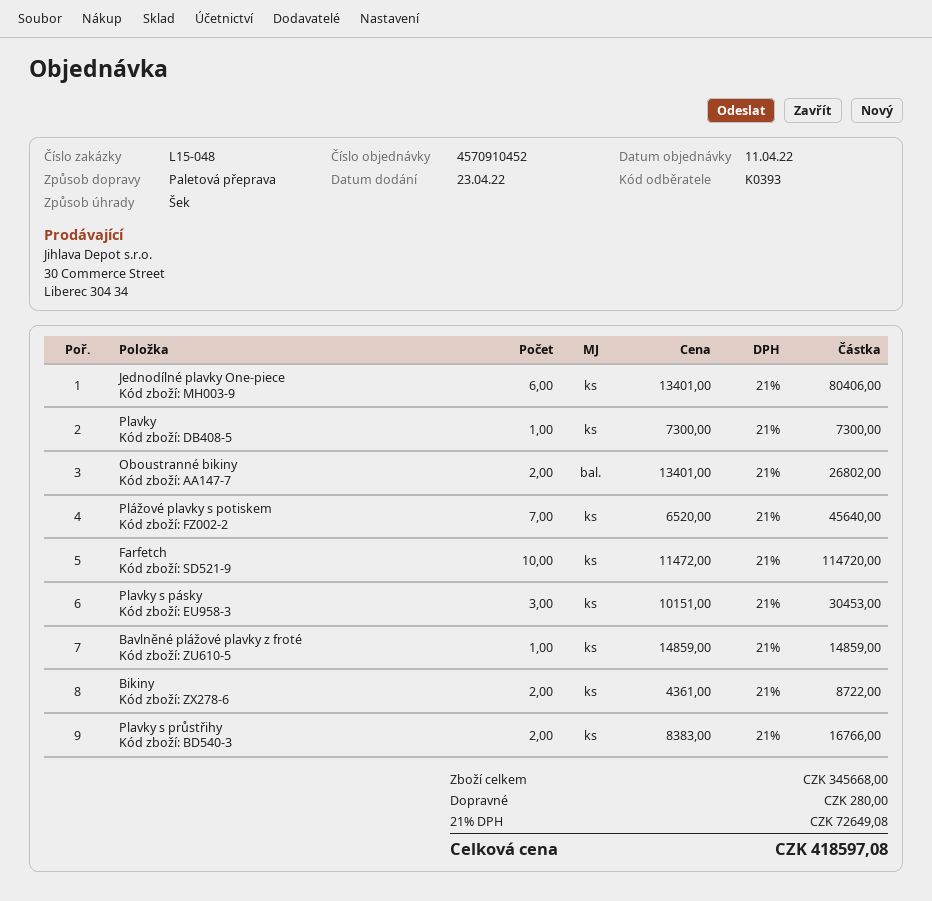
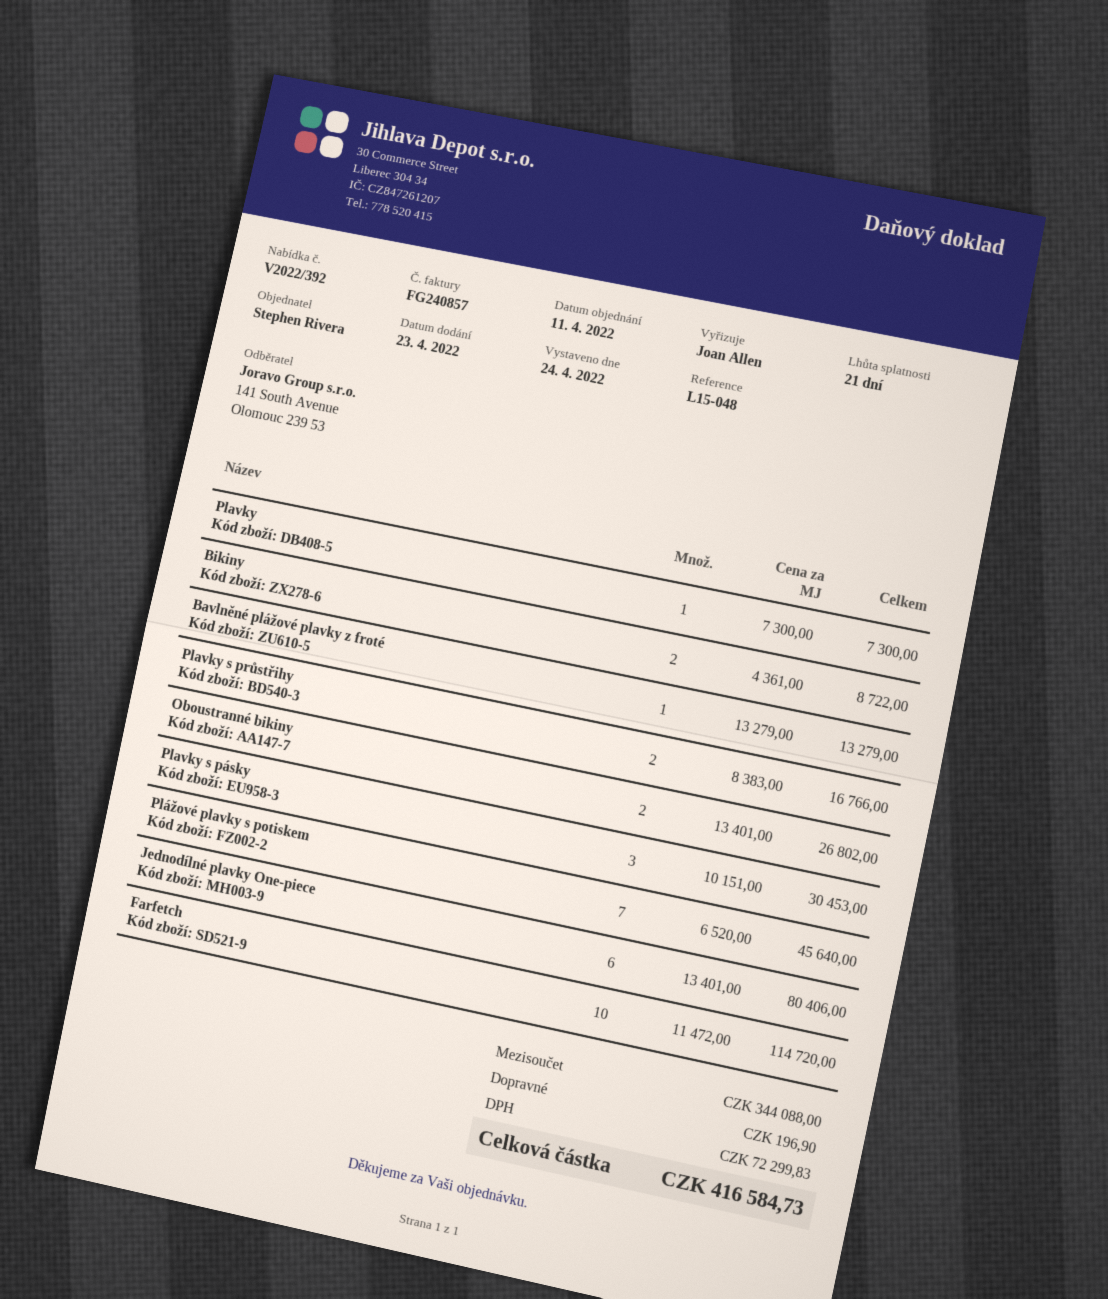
Bavlněné plážové plavky z froté: 1 x 14859.00 = 14859.00 -> 1 x 13279.00 = 13279.00
subtotal: 345668.00 -> 344088.00
shipping: 280.00 -> 196.90
tax: 72649.08 -> 72299.83
total: 418597.08 -> 416584.73

